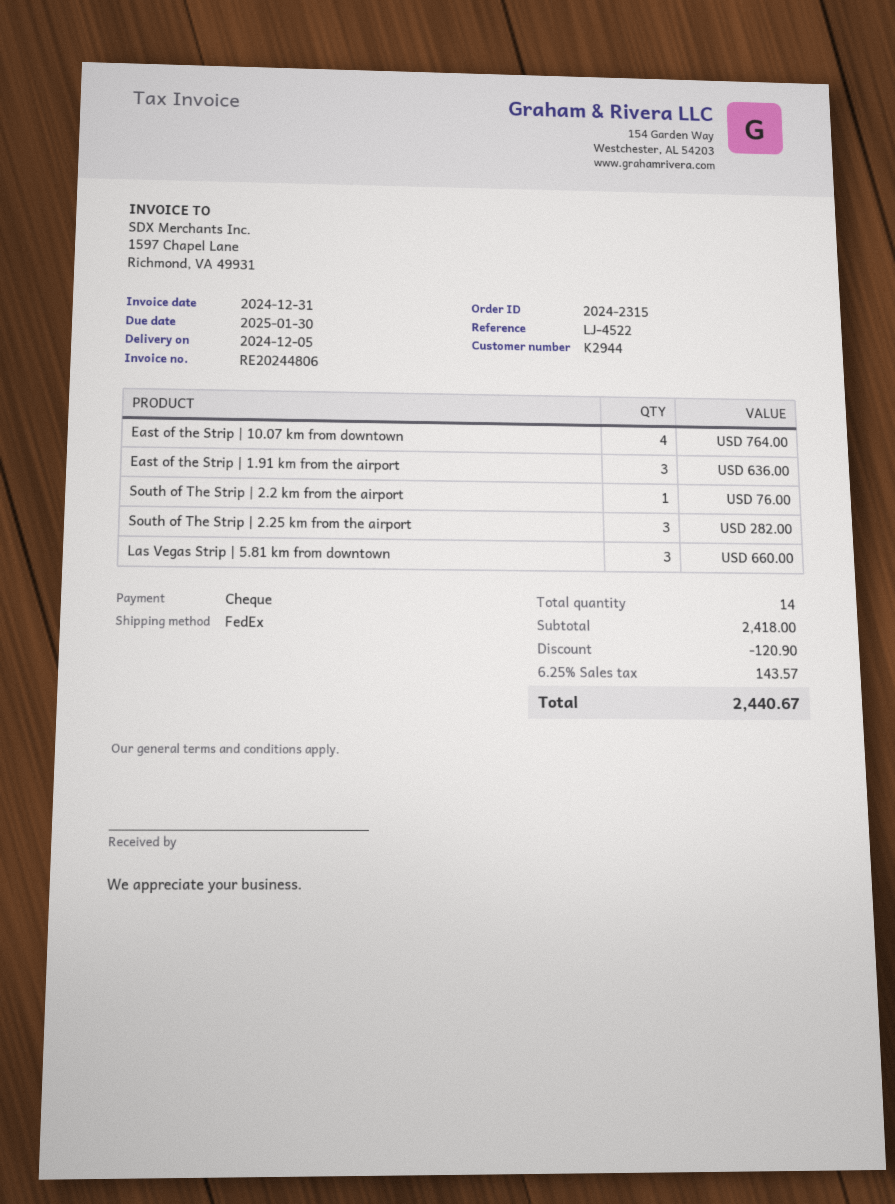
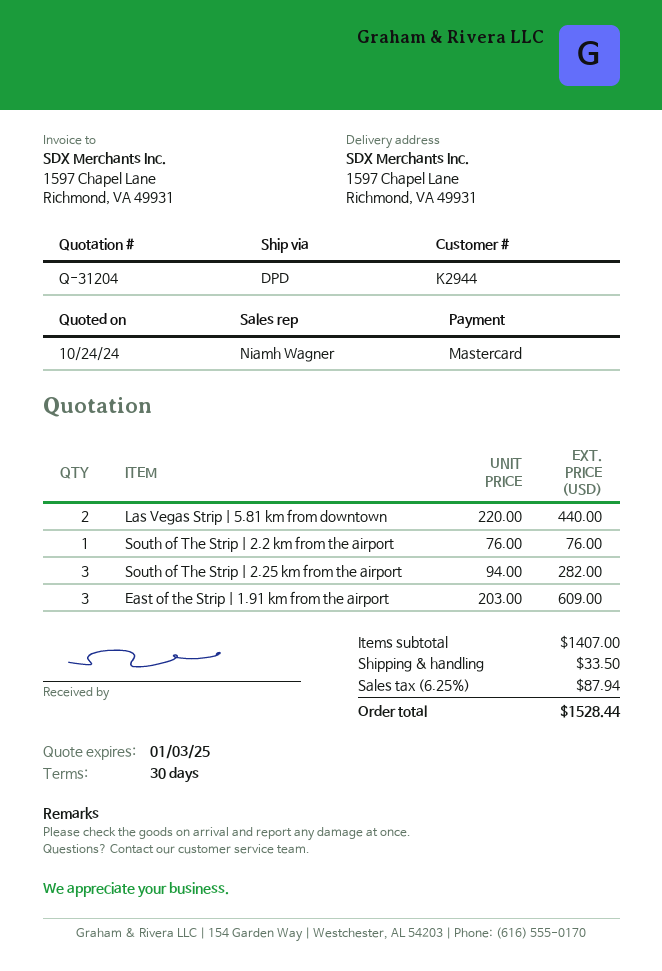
payment method: cheque -> Mastercard
shipping method: FedEx -> DPD
East of the Strip | 10.07 km from downtown: 4 for 764.00 -> none
East of the Strip | 1.91 km from the airport: 3 for 636.00 -> 3 for 609.00
Las Vegas Strip | 5.81 km from downtown: 3 for 660.00 -> 2 for 440.00
subtotal: 2418.00 -> 1407.00
discount: 120.90 -> none
shipping: none -> 33.50
tax: 6.25% = 143.57 -> 6.25% = 87.94
total: 2440.67 -> 1528.44

